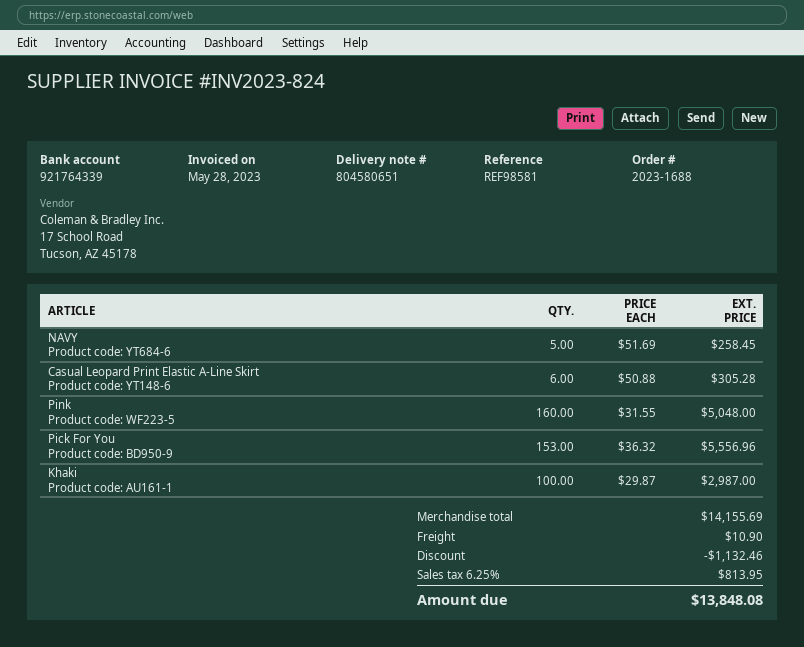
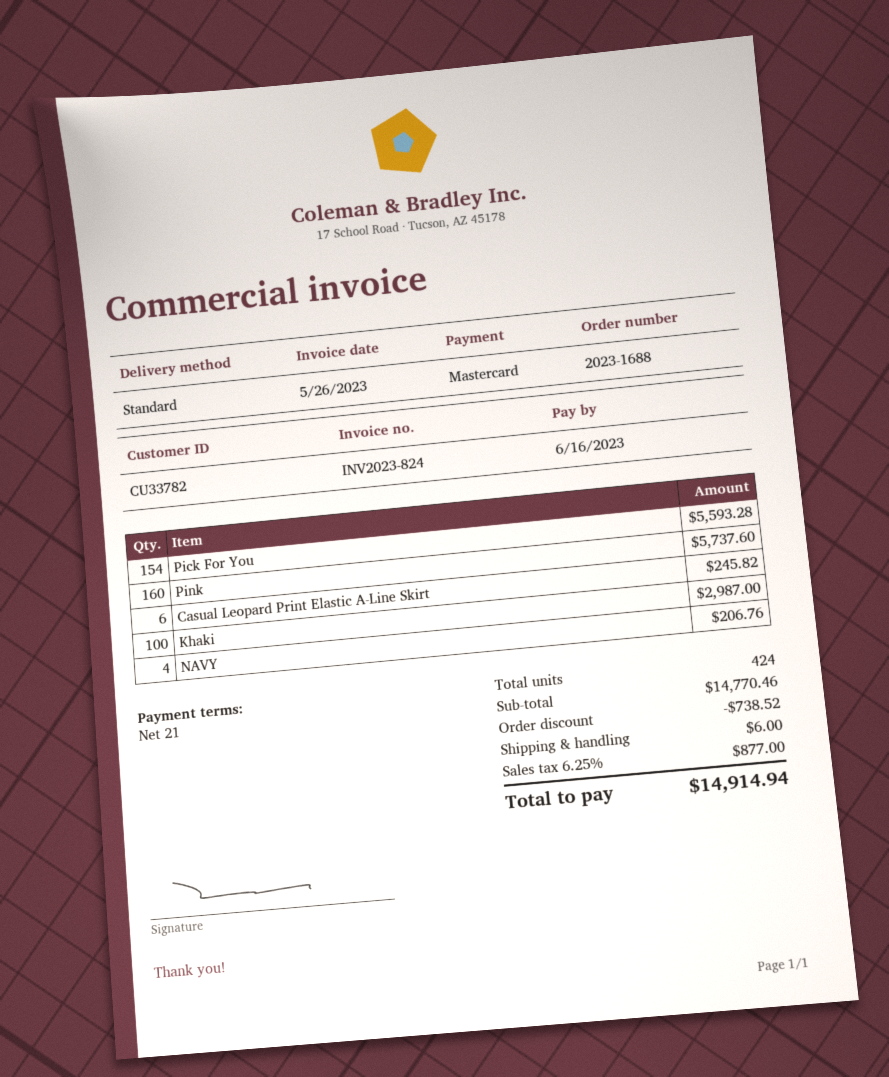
invoice date: 2023-05-28 -> 2023-05-26
NAVY: 5 for 258.45 -> 4 for 206.76
Casual Leopard Print Elastic A-Line Skirt: 6 for 305.28 -> 6 for 245.82
Pink: 160 for 5048.00 -> 160 for 5737.60
Pick For You: 153 for 5556.96 -> 154 for 5593.28
subtotal: 14155.69 -> 14770.46
discount: 1132.46 -> 738.52
shipping: 10.90 -> 6.00
tax: 6.25% = 813.95 -> 6.25% = 877.00
total: 13848.08 -> 14914.94

